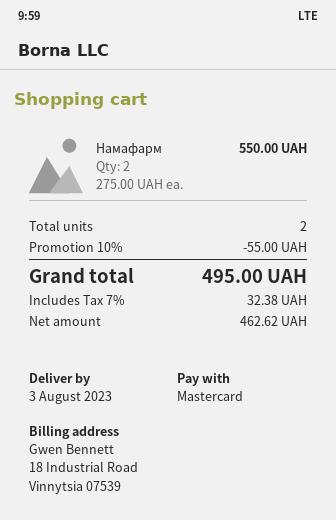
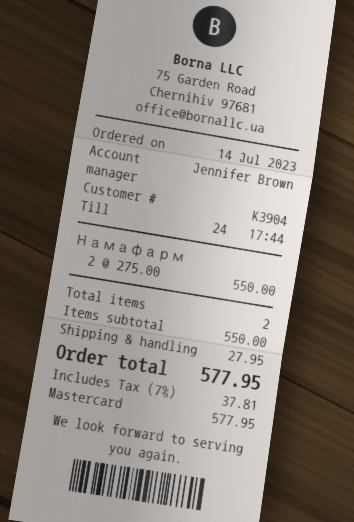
discount: 10% = 55.00 -> none
shipping: none -> 27.95
tax: 7% = 32.38 -> 7% = 37.81
total: 495.00 -> 577.95

